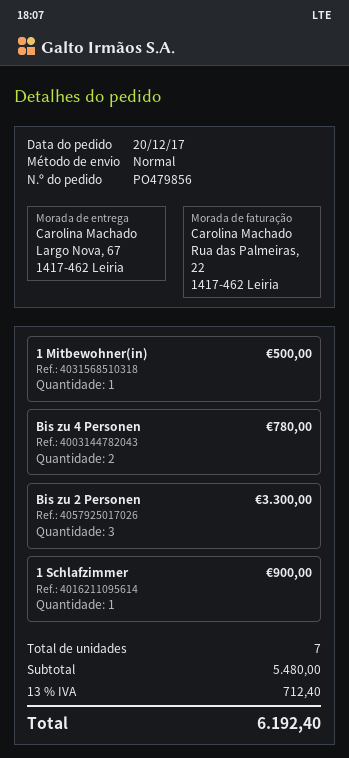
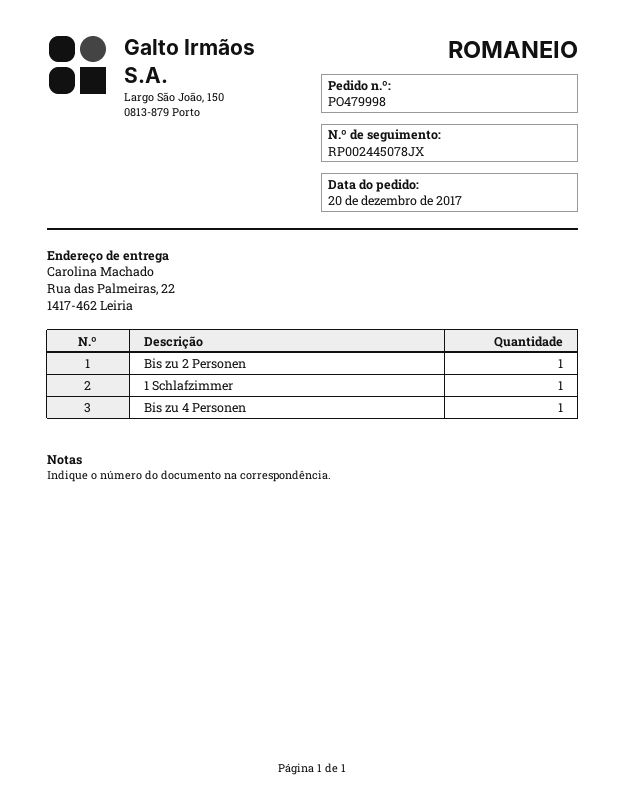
order number: PO479856 -> PO479998
ship to: Largo Nova, 67, 1417-462 Leiria -> Rua das Palmeiras, 22, 1417-462 Leiria
1 Mitbewohner(in): 1 -> none
Bis zu 4 Personen: 2 -> 1
Bis zu 2 Personen: 3 -> 1

